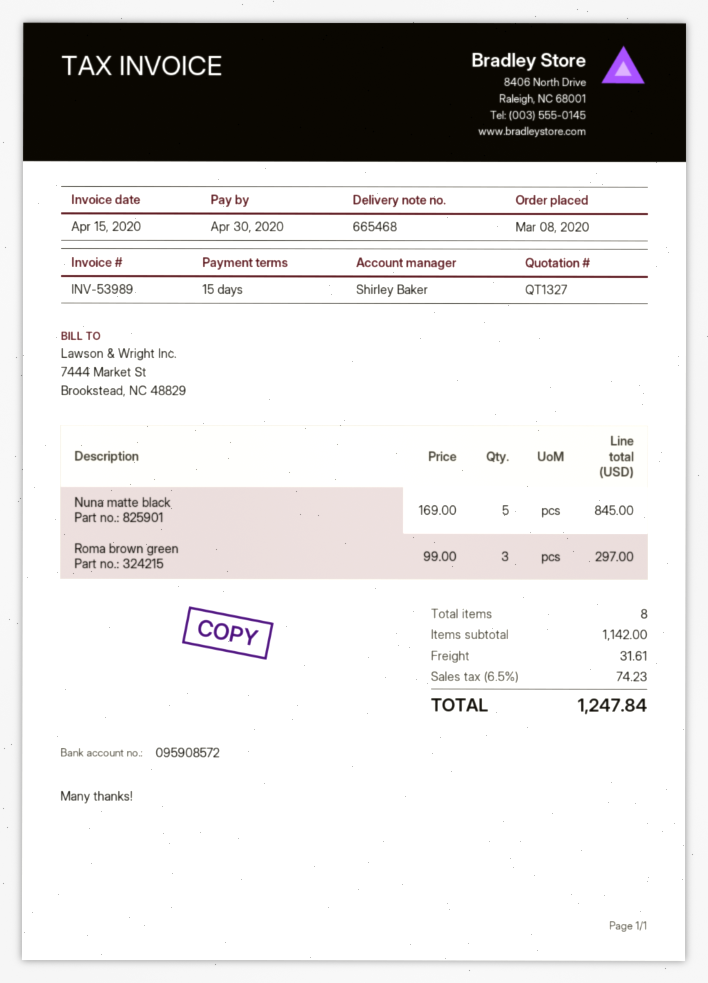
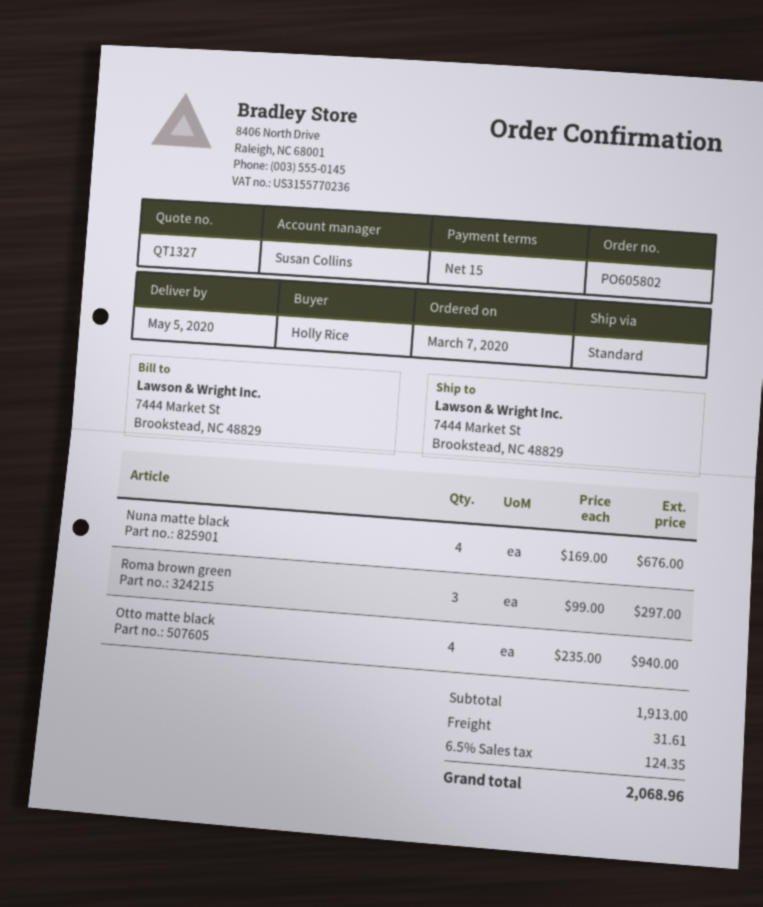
order date: 2020-03-08 -> 2020-03-07
sales rep: Shirley Baker -> Susan Collins
Nuna matte black: 5 x 169.00 = 845.00 -> 4 x 169.00 = 676.00
Otto matte black: none -> 4 x 235.00 = 940.00
subtotal: 1142.00 -> 1913.00
tax: 6.5% = 74.23 -> 6.5% = 124.35
total: 1247.84 -> 2068.96

